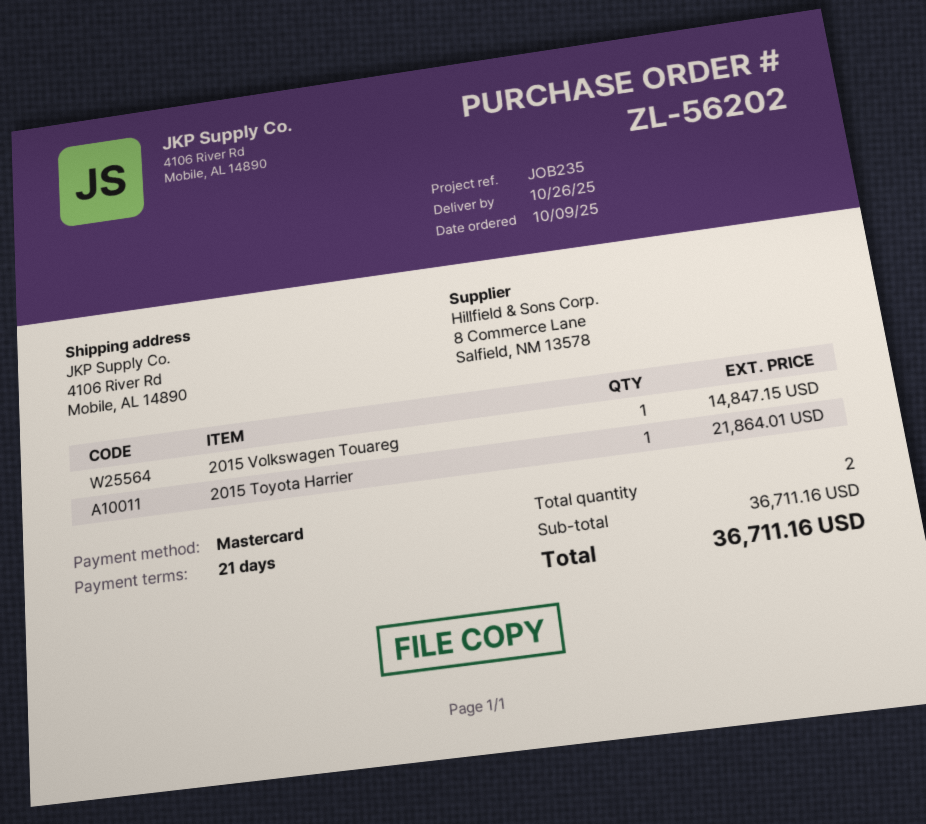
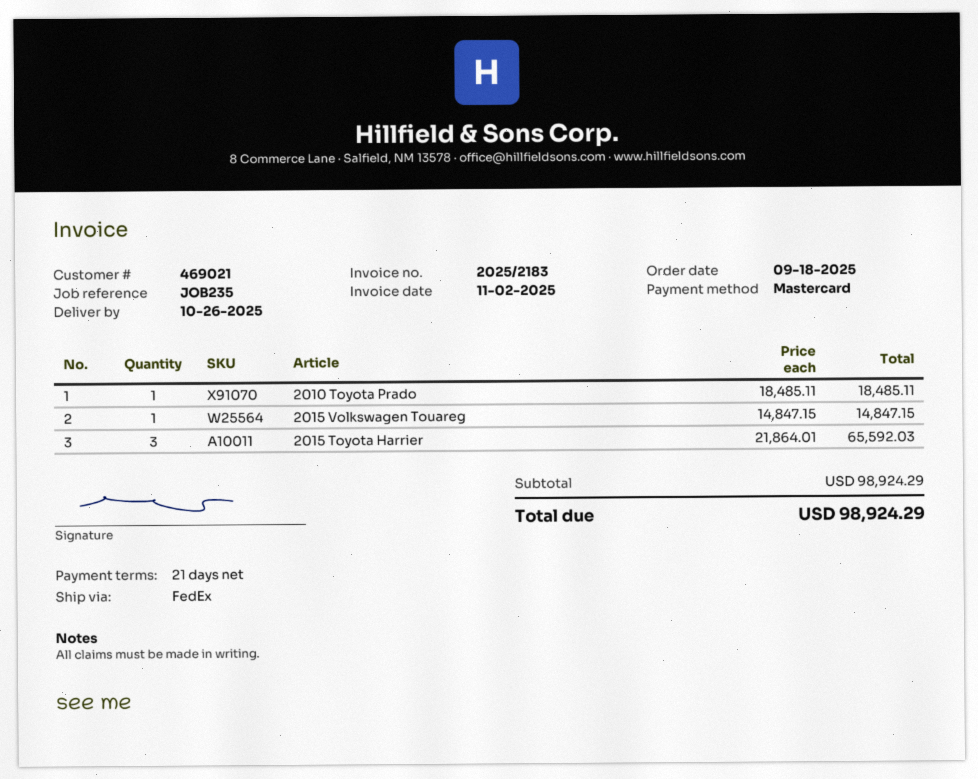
order date: 2025-10-09 -> 2025-09-18
2015 Toyota Harrier: 1 for 21864.01 -> 3 for 65592.03
2010 Toyota Prado: none -> 1 for 18485.11
subtotal: 36711.16 -> 98924.29
total: 36711.16 -> 98924.29

